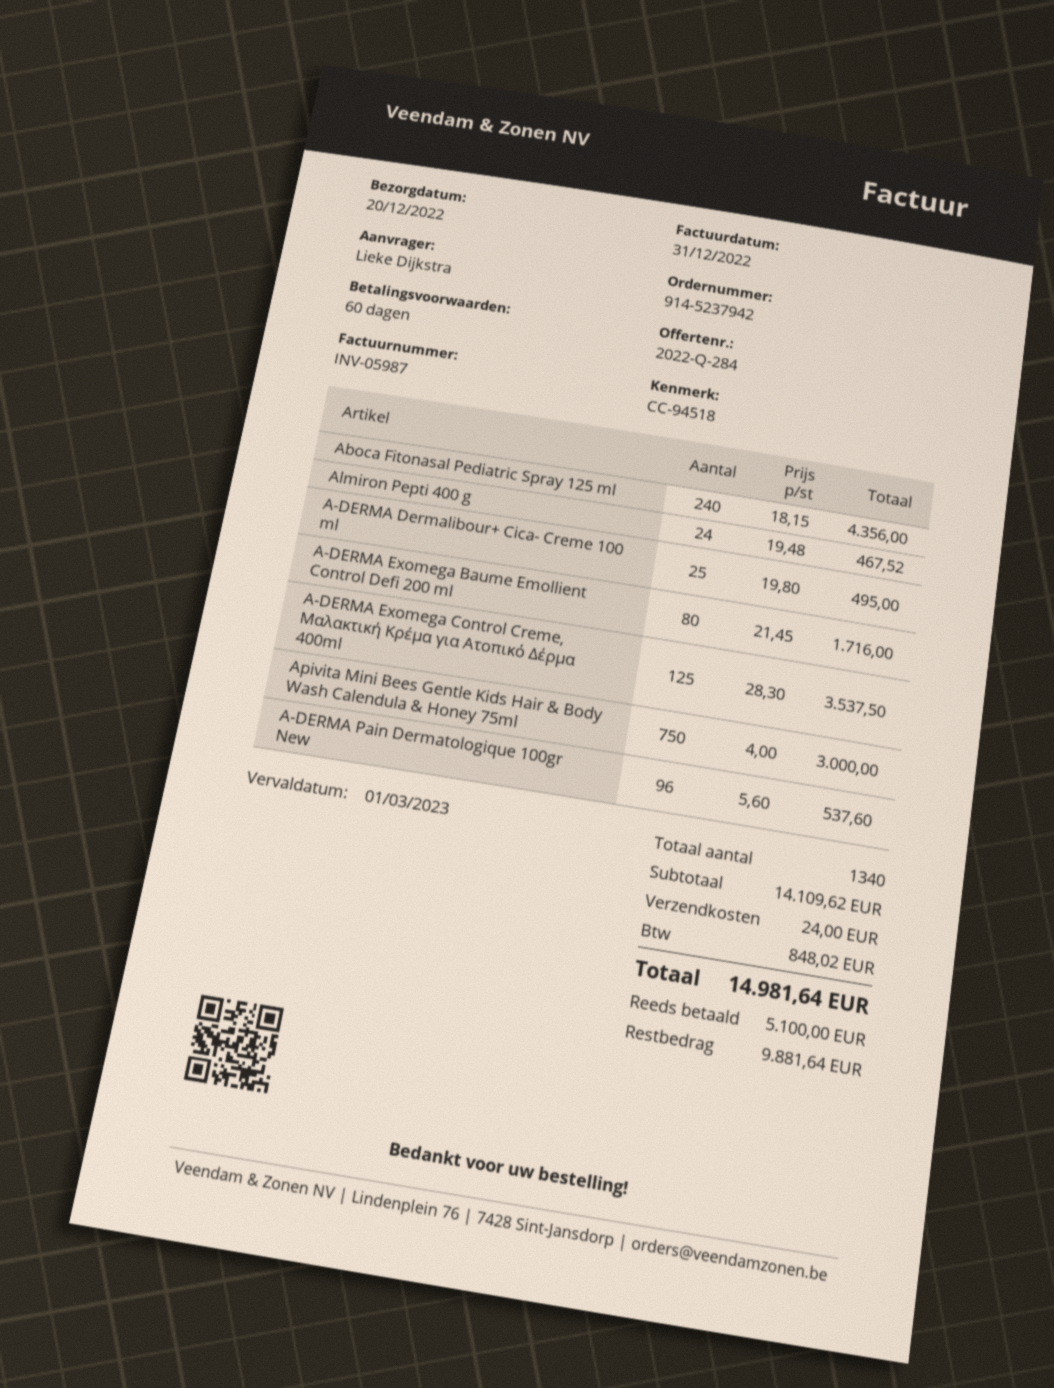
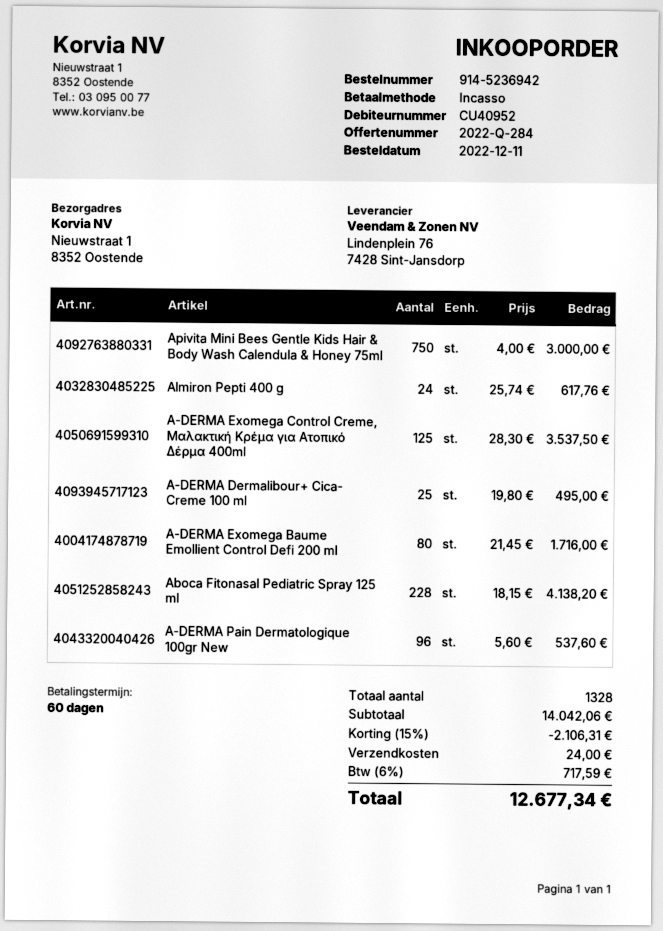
order number: 914-5237942 -> 914-5236942
Aboca Fitonasal Pediatric Spray 125 ml: 240 x 18.15 = 4356.00 -> 228 x 18.15 = 4138.20
Almiron Pepti 400 g: 24 x 19.48 = 467.52 -> 24 x 25.74 = 617.76
total quantity: 1340 -> 1328
subtotal: 14109.62 -> 14042.06
discount: none -> 15% = 2106.31
tax: 848.02 -> 717.59
total: 14981.64 -> 12677.34

